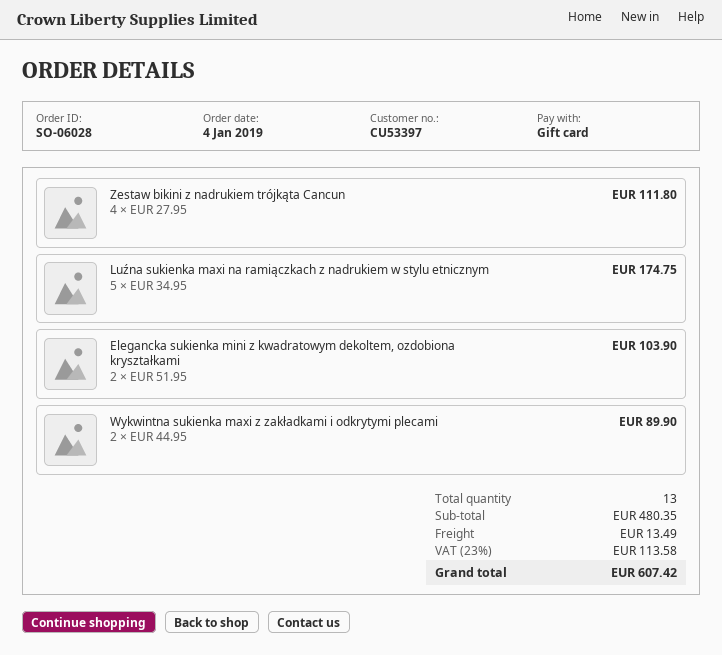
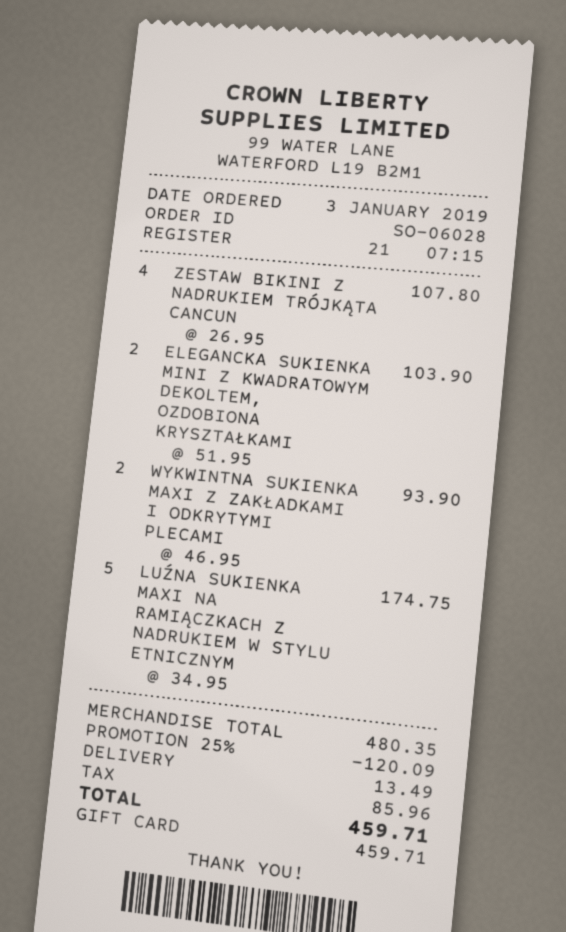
order date: 2019-01-04 -> 2019-01-03
Zestaw bikini z nadrukiem trójkąta Cancun: 4 x 27.95 = 111.80 -> 4 x 26.95 = 107.80
Wykwintna sukienka maxi z zakładkami i odkrytymi plecami: 2 x 44.95 = 89.90 -> 2 x 46.95 = 93.90
discount: none -> 25% = 120.09
tax: 113.58 -> 85.96
total: 607.42 -> 459.71

